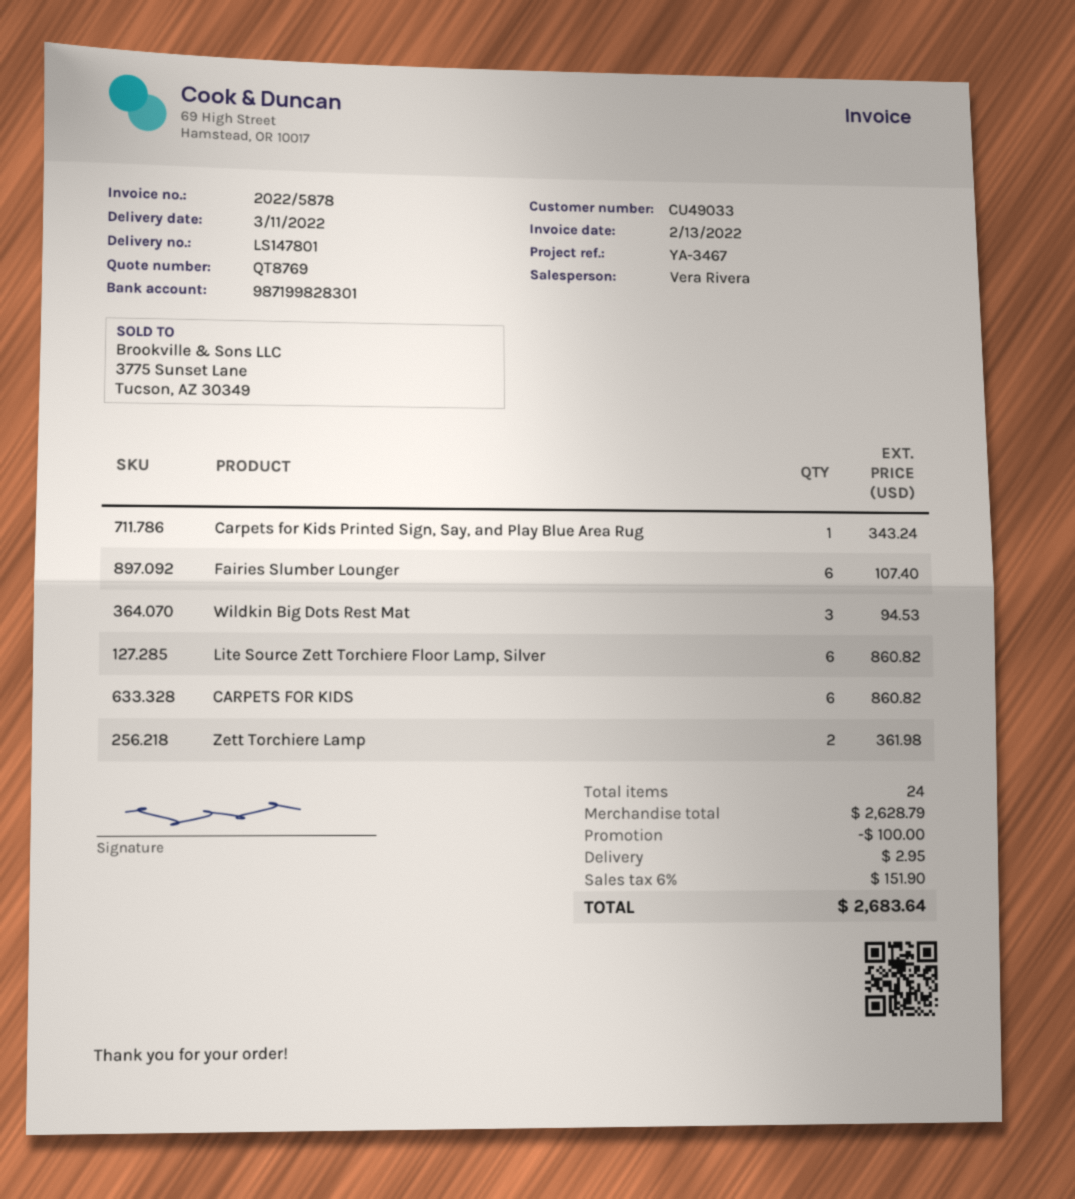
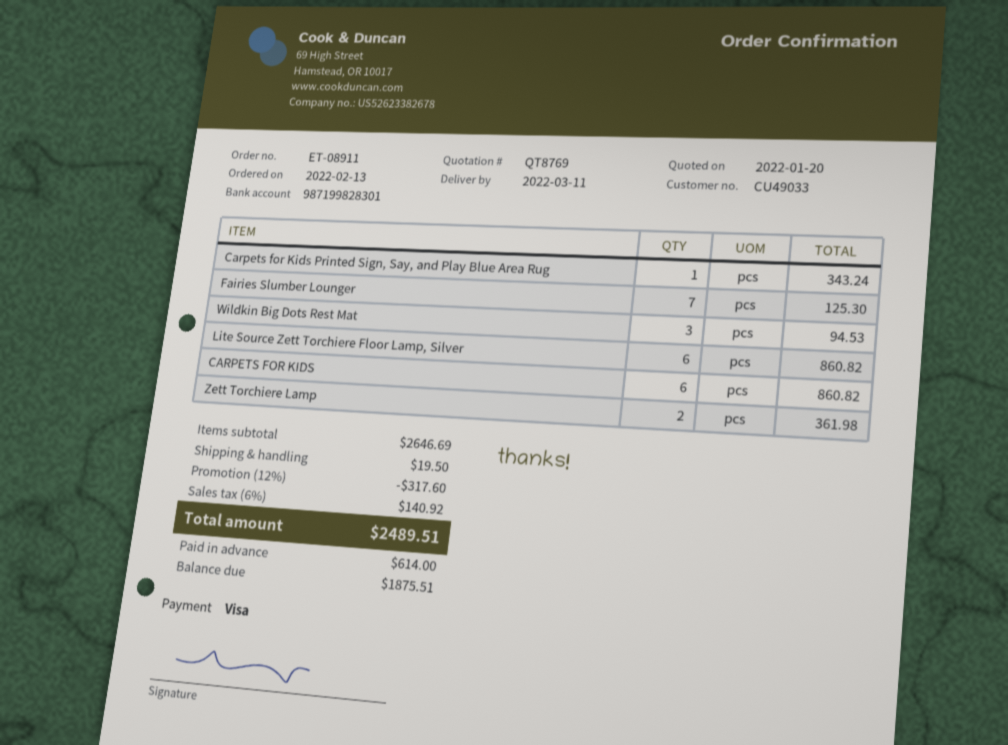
Fairies Slumber Lounger: 6 for 107.40 -> 7 for 125.30
subtotal: 2628.79 -> 2646.69
discount: 100.00 -> 317.60
shipping: 2.95 -> 19.50
tax: 6% = 151.90 -> 6% = 140.92
total: 2683.64 -> 2489.51

